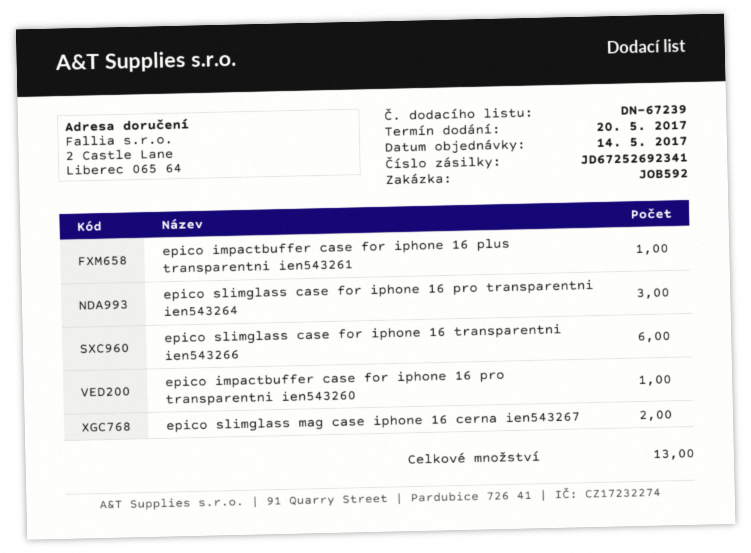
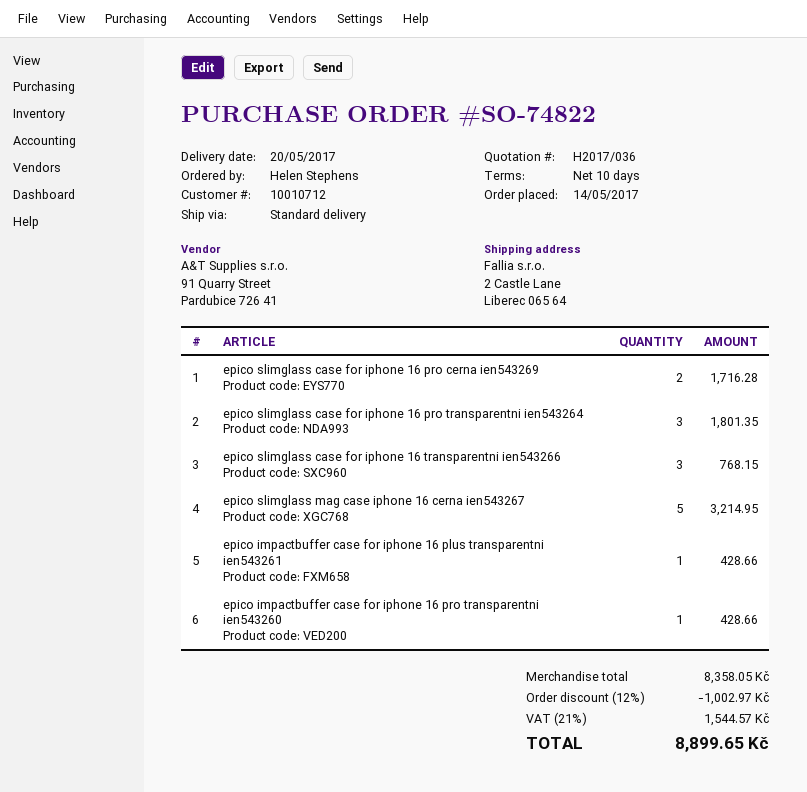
epico slimglass case for iphone 16 transparentni ien543266: 6 -> 3
epico slimglass mag case iphone 16 cerna ien543267: 2 -> 5
epico slimglass case for iphone 16 pro cerna ien543269: none -> 2

